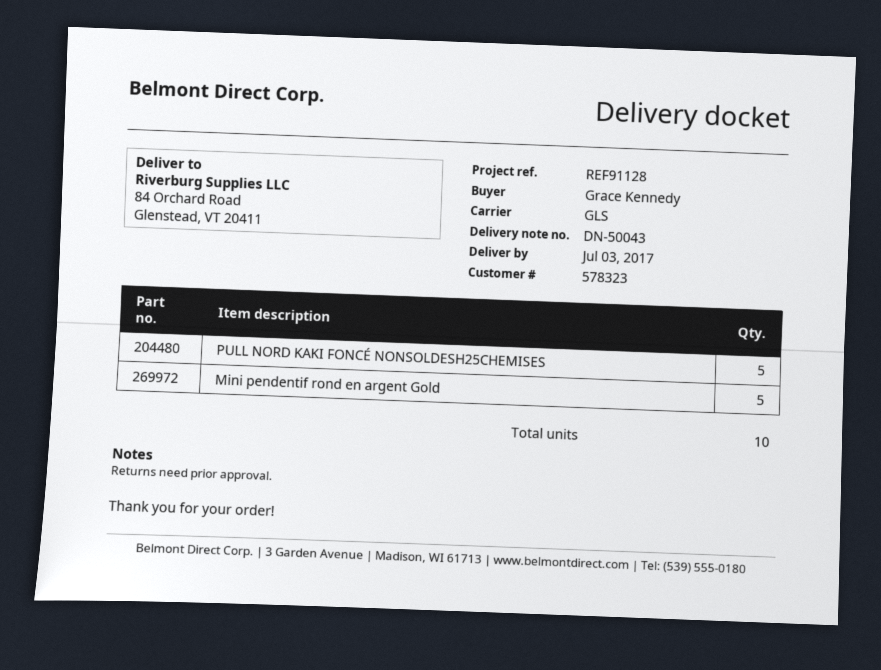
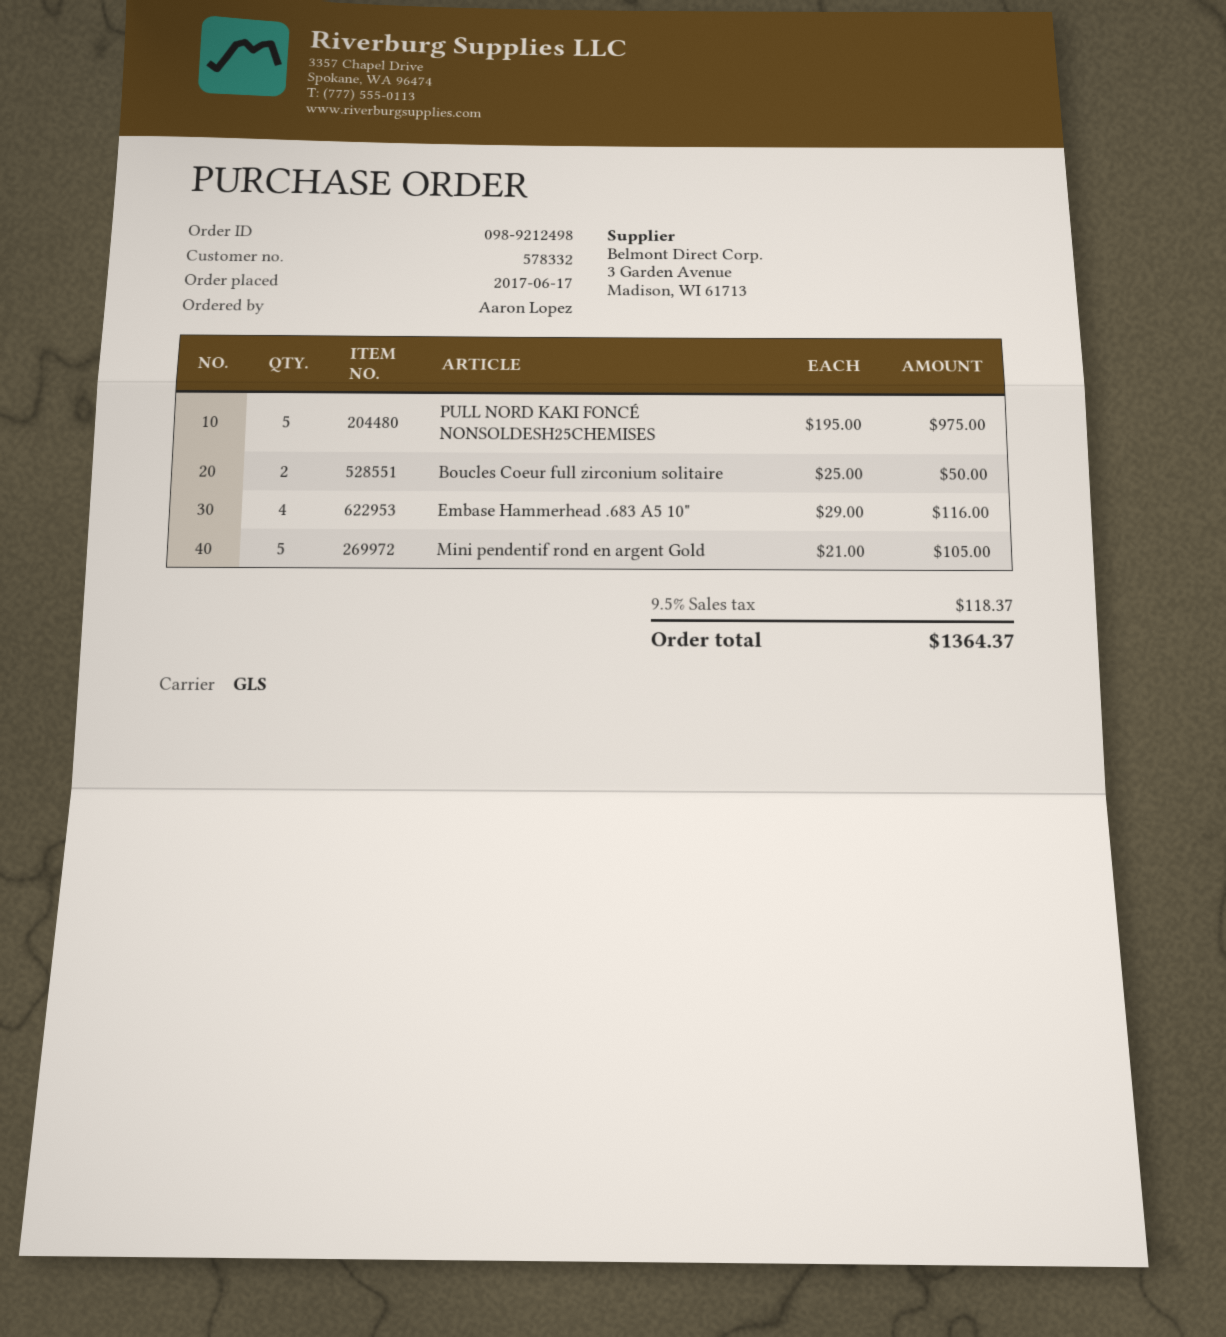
customer number: 578323 -> 578332
ordered by: Grace Kennedy -> Aaron Lopez
Boucles Coeur full zirconium solitaire: none -> 2
Embase Hammerhead .683 A5 10": none -> 4

